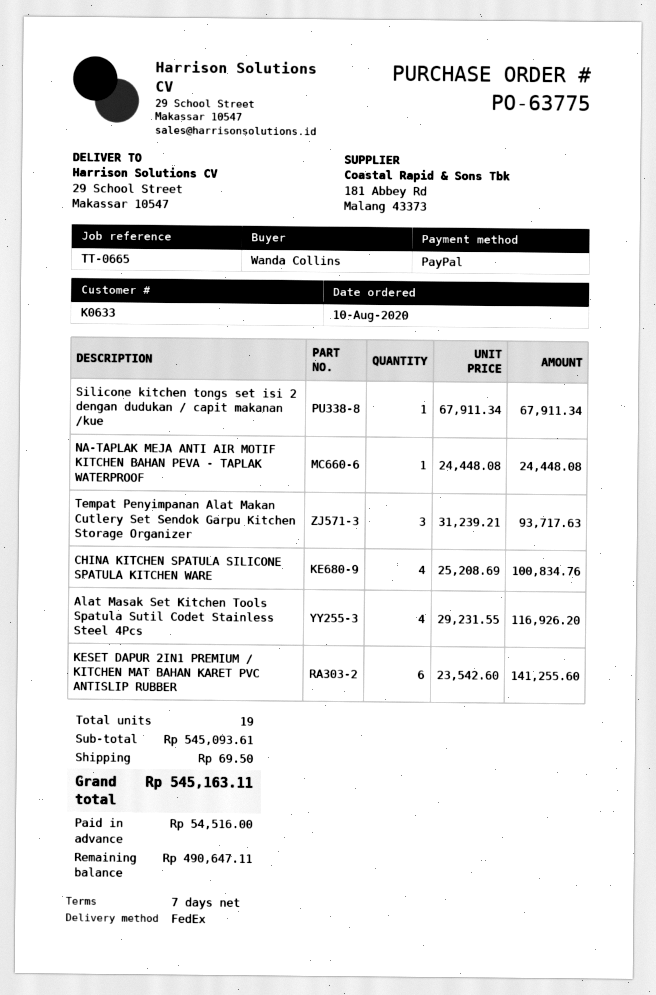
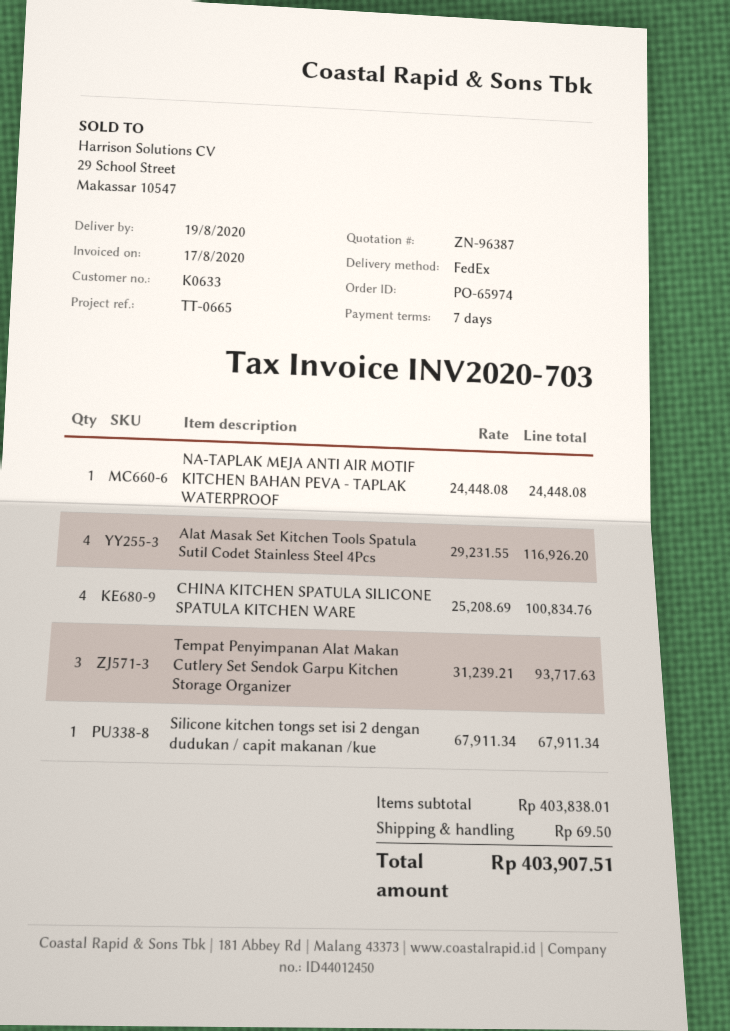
order number: PO-63775 -> PO-65974
KESET DAPUR 2IN1 PREMIUM / KITCHEN MAT BAHAN KARET PVC ANTISLIP RUBBER: 6 x 23542.60 = 141255.60 -> none
subtotal: 545093.61 -> 403838.01
total: 545163.11 -> 403907.51

